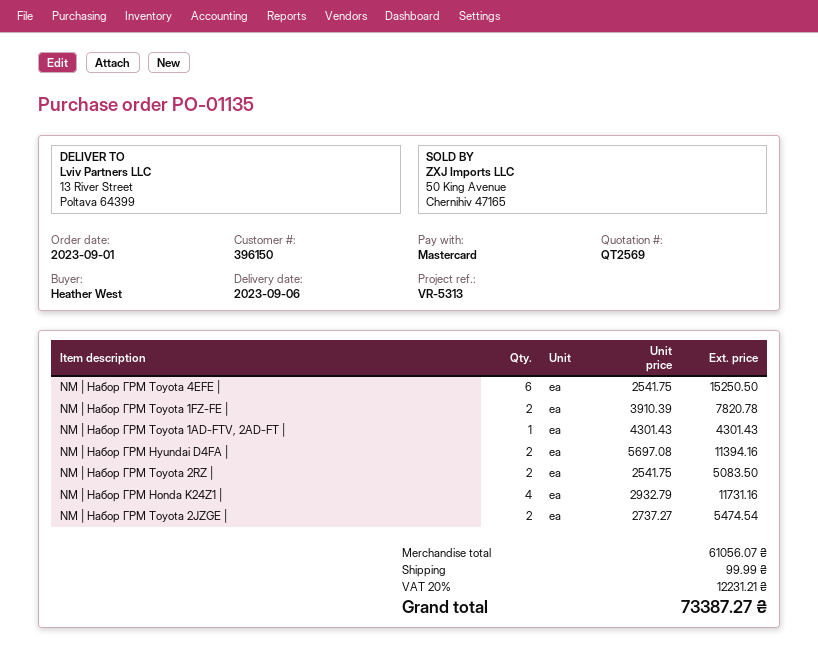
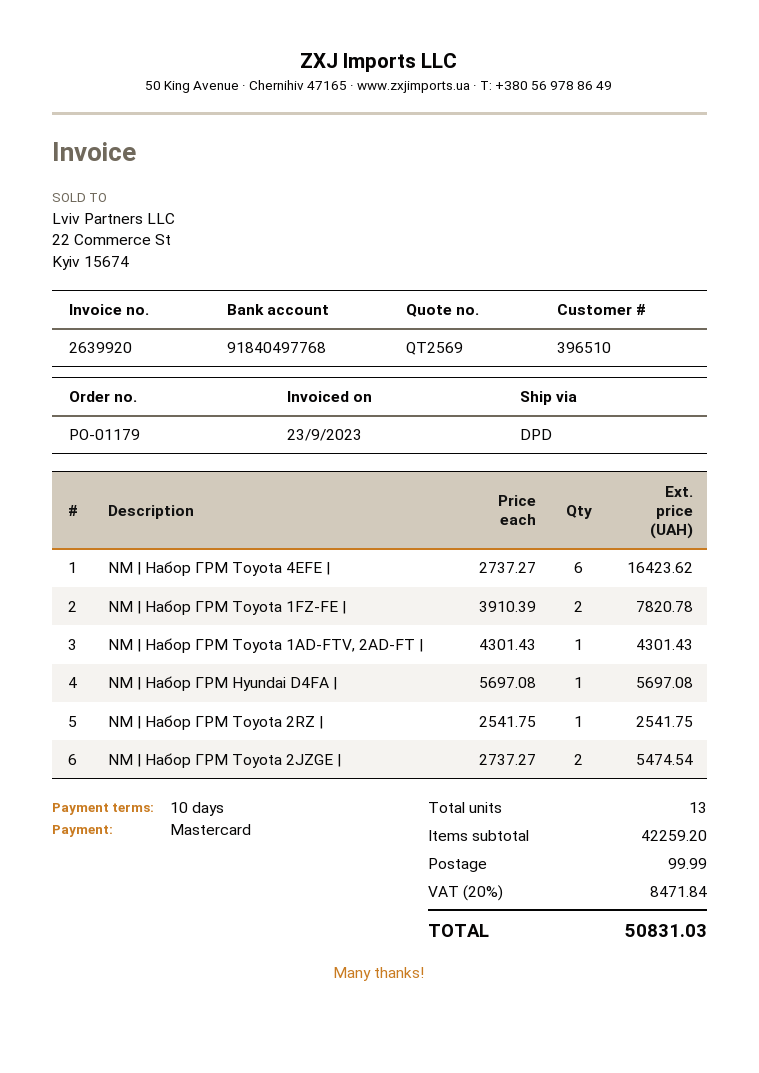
order number: PO-01135 -> PO-01179
customer number: 396150 -> 396510
NM | Набор ГРМ Toyota 4EFE |: 6 x 2541.75 = 15250.50 -> 6 x 2737.27 = 16423.62
NM | Набор ГРМ Hyundai D4FA |: 2 x 5697.08 = 11394.16 -> 1 x 5697.08 = 5697.08
NM | Набор ГРМ Toyota 2RZ |: 2 x 2541.75 = 5083.50 -> 1 x 2541.75 = 2541.75
NM | Набор ГРМ Honda K24Z1 |: 4 x 2932.79 = 11731.16 -> none
subtotal: 61056.07 -> 42259.20
tax: 20% = 12231.21 -> 20% = 8471.84
total: 73387.27 -> 50831.03

